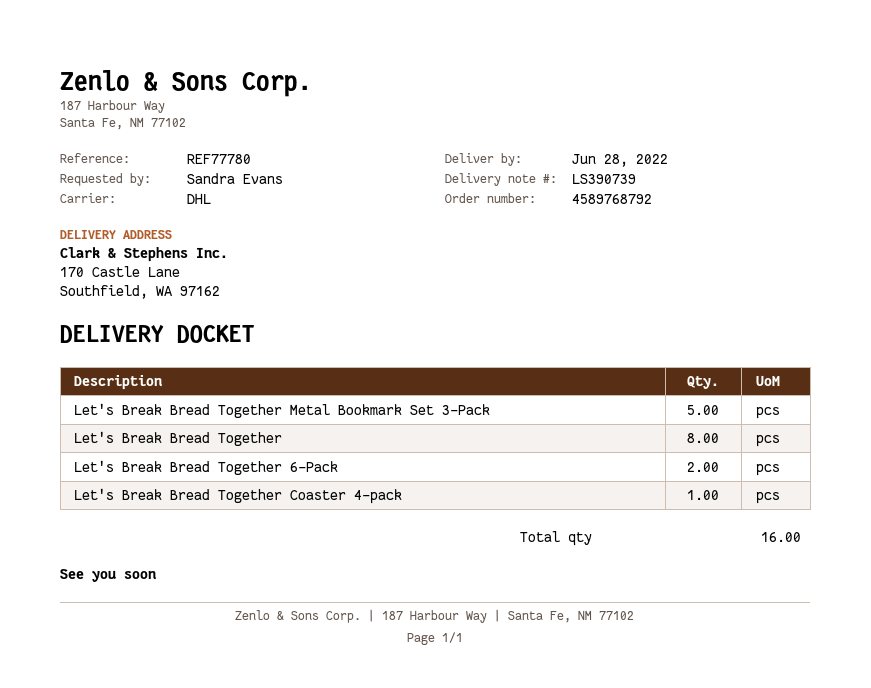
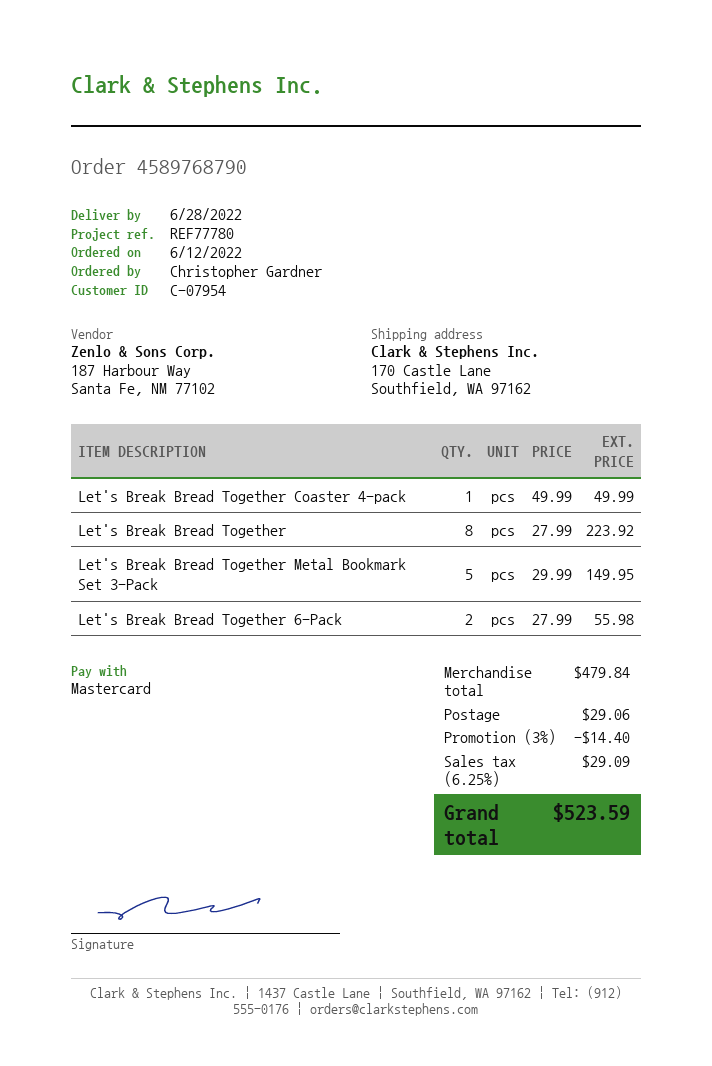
order number: 4589768792 -> 4589768790
ordered by: Sandra Evans -> Christopher Gardner

